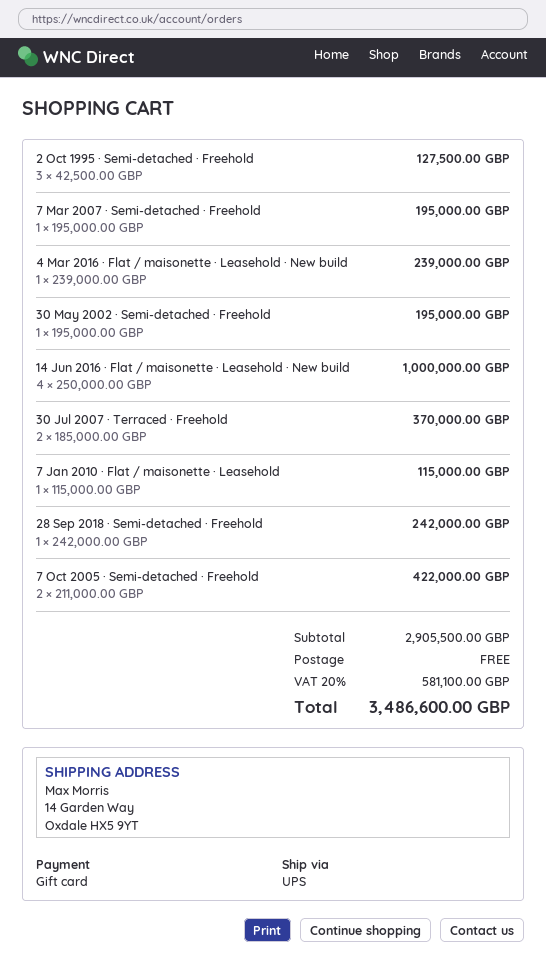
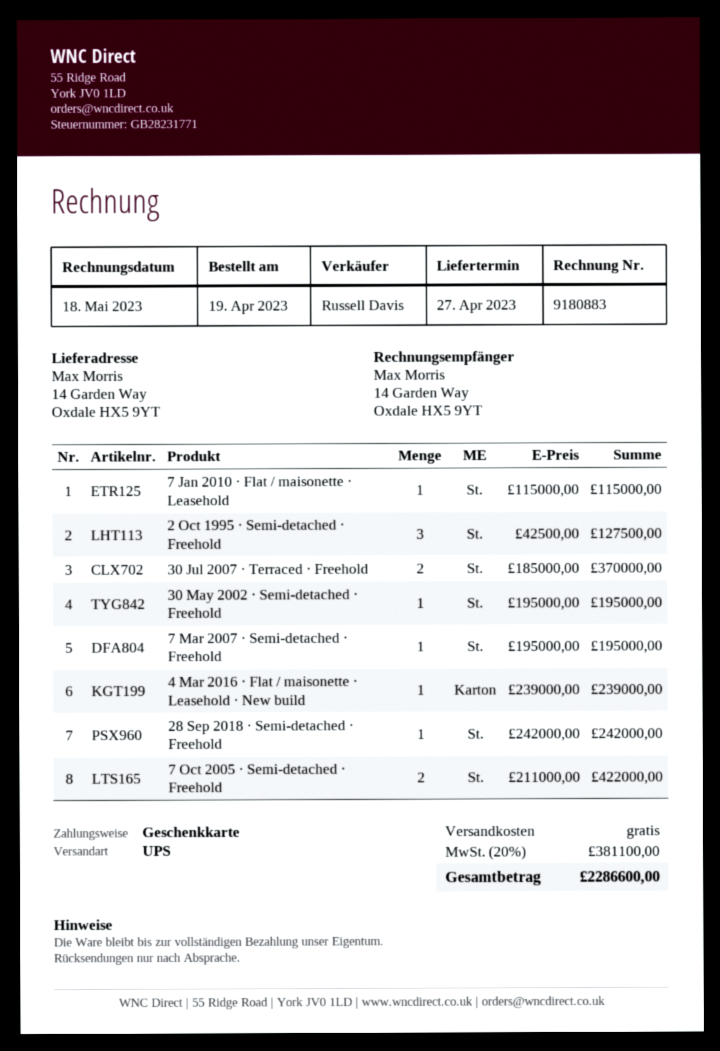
14 Jun 2016 · Flat / maisonette · Leasehold · New build: 4 x 250000.00 = 1000000.00 -> none
tax: 20% = 581100.00 -> 20% = 381100.00
total: 3486600.00 -> 2286600.00

